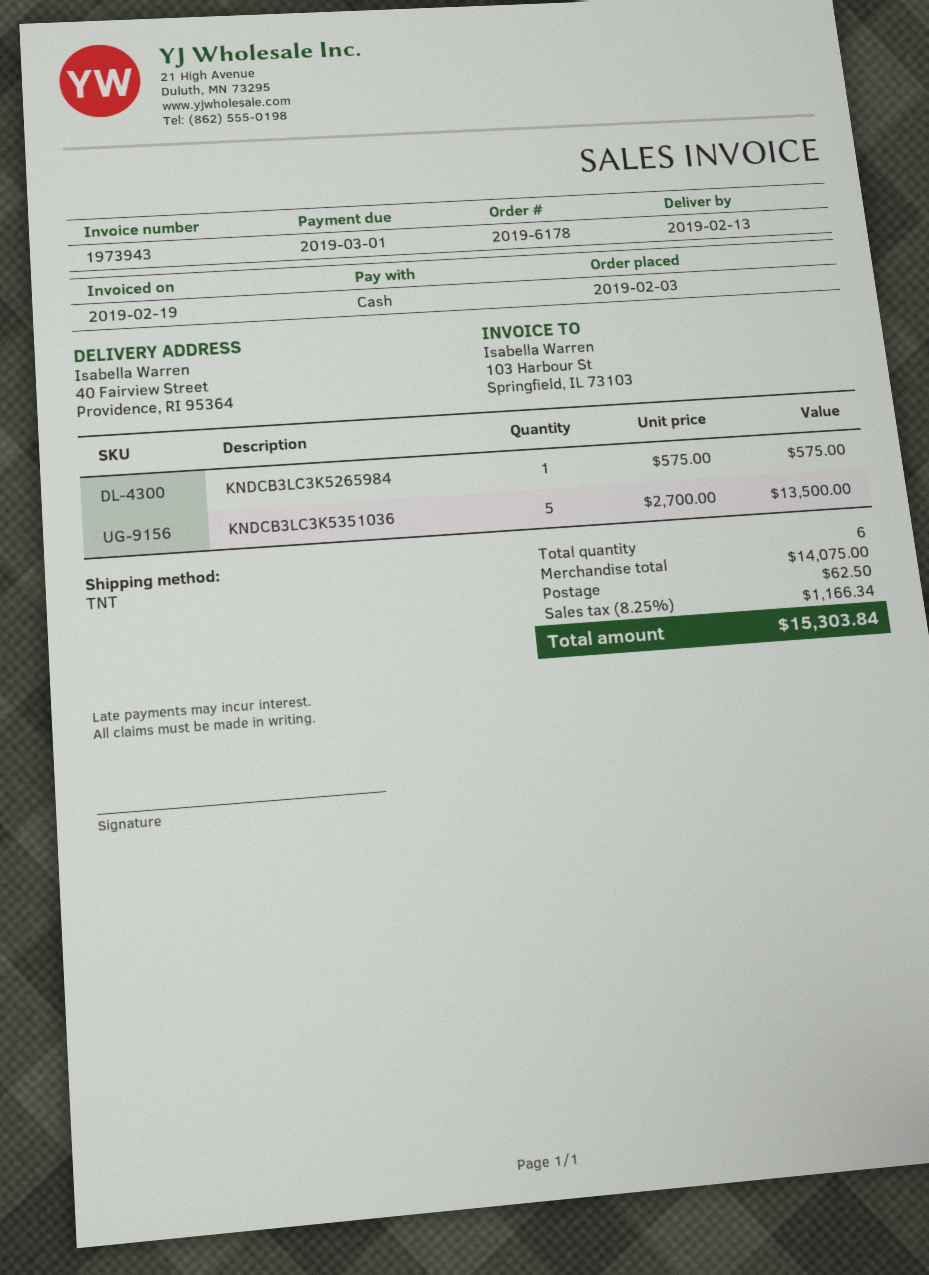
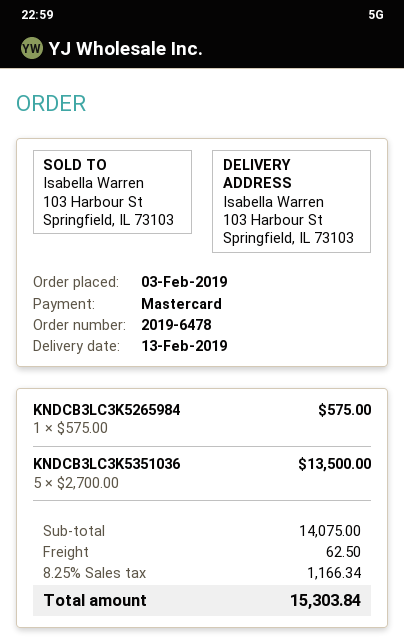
order number: 2019-6178 -> 2019-6478
payment method: cash -> Mastercard
ship to: 40 Fairview Street, Providence, RI 95364 -> 103 Harbour St, Springfield, IL 73103

